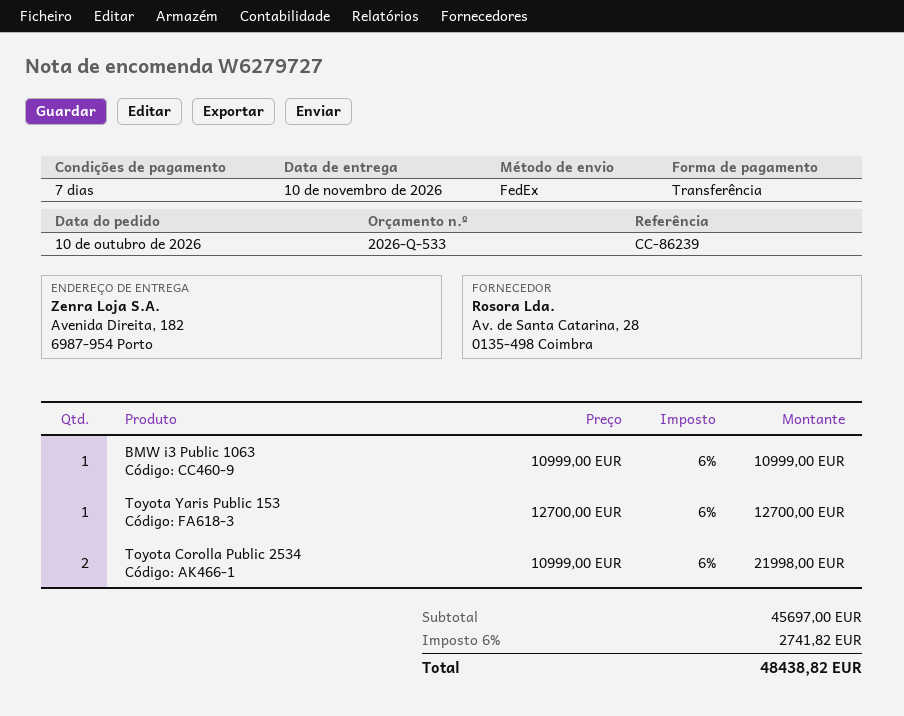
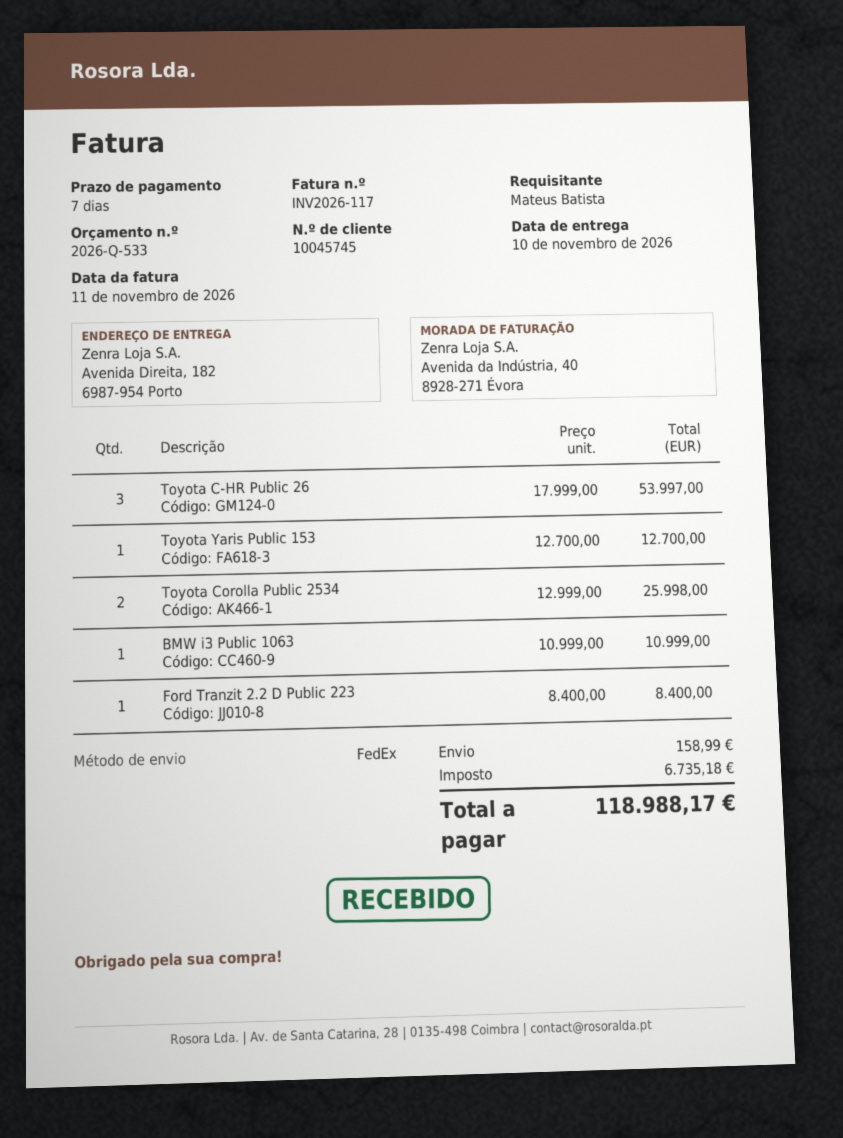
Toyota Corolla Public 2534: 2 x 10999.00 = 21998.00 -> 2 x 12999.00 = 25998.00
Toyota C-HR Public 26: none -> 3 x 17999.00 = 53997.00
Ford Tranzit 2.2 D Public 223: none -> 1 x 8400.00 = 8400.00
shipping: none -> 158.99
tax: 2741.82 -> 6735.18
total: 48438.82 -> 118988.17

